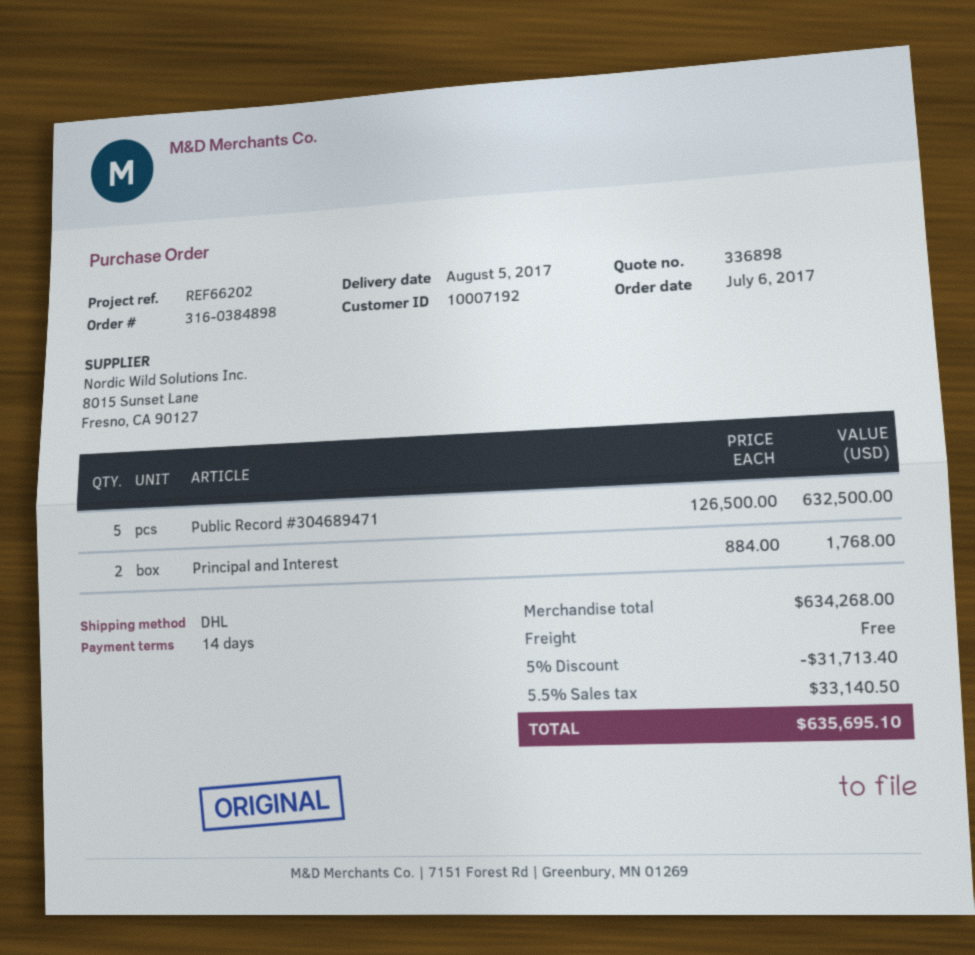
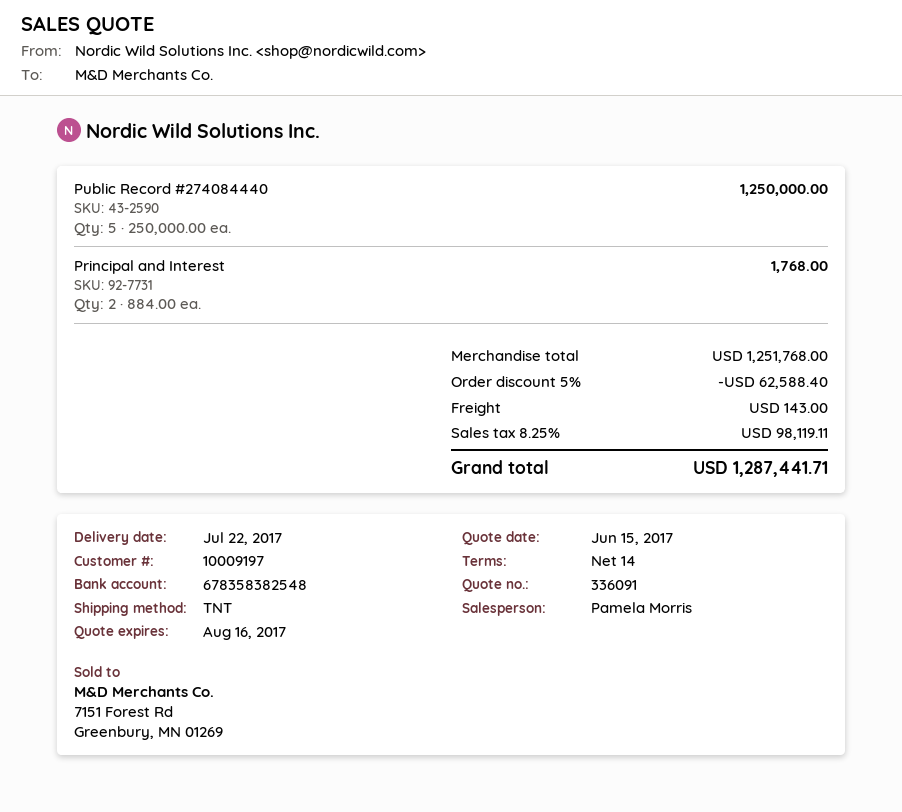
quote number: 336898 -> 336091
delivery date: 2017-08-05 -> 2017-07-22
customer number: 10007192 -> 10009197
shipping method: DHL -> TNT
Public Record #304689471: 5 x 126500.00 = 632500.00 -> none
Public Record #274084440: none -> 5 x 250000.00 = 1250000.00
subtotal: 634268.00 -> 1251768.00
discount: 5% = 31713.40 -> 5% = 62588.40
shipping: 0.00 -> 143.00
tax: 5.5% = 33140.50 -> 8.25% = 98119.11
total: 635695.10 -> 1287441.71

